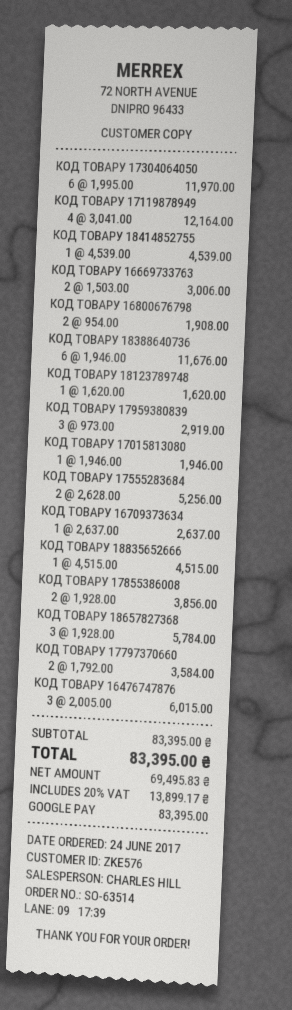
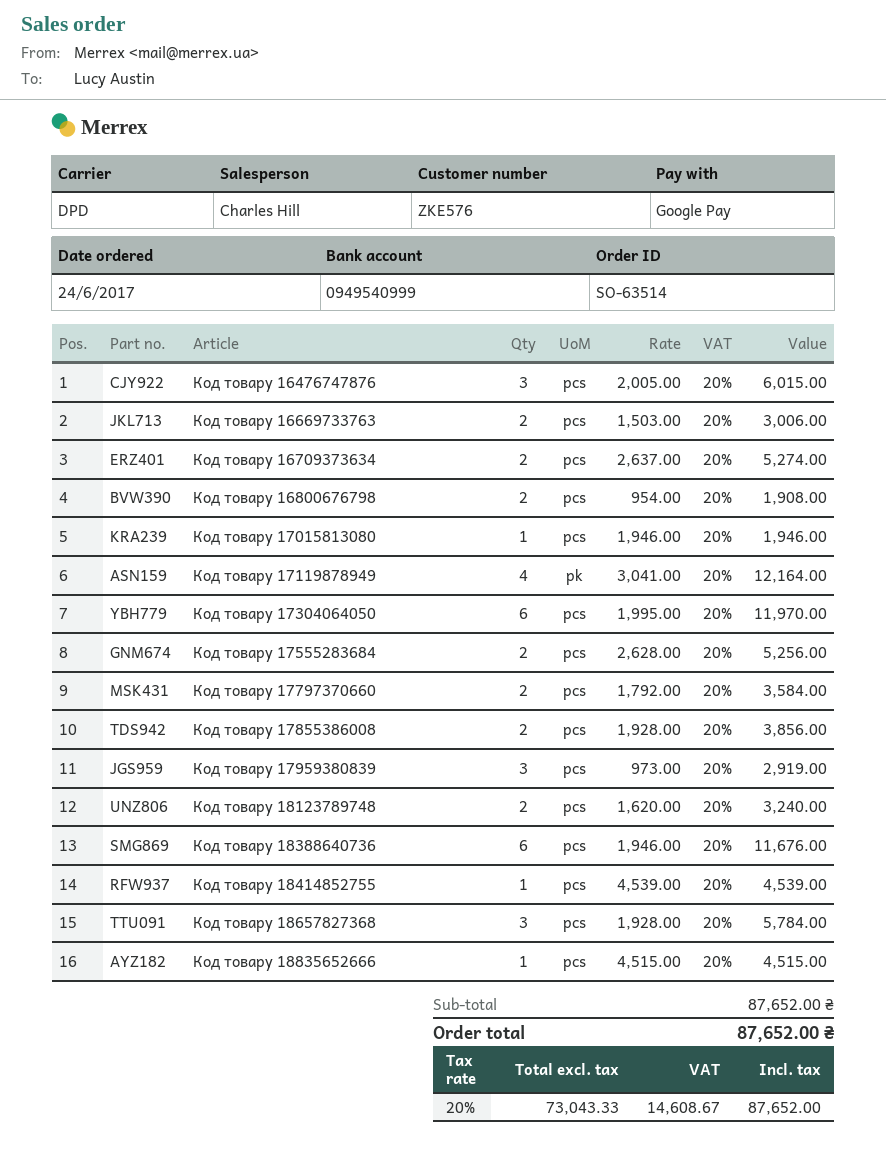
КОД ТОВАРУ 18123789748: 1 x 1620.00 = 1620.00 -> 2 x 1620.00 = 3240.00
КОД ТОВАРУ 16709373634: 1 x 2637.00 = 2637.00 -> 2 x 2637.00 = 5274.00
subtotal: 83395.00 -> 87652.00
net: 69495.83 -> 73043.33
tax: 20% = 13899.17 -> 20% = 14608.67
total: 83395.00 -> 87652.00

